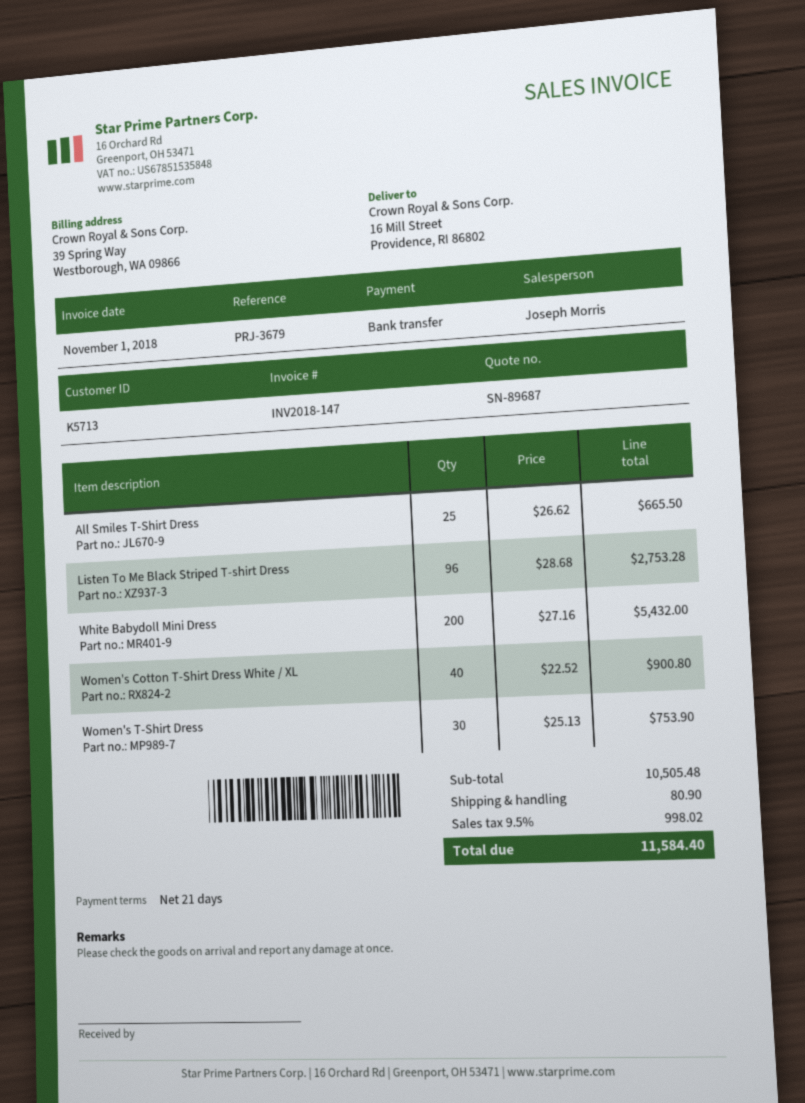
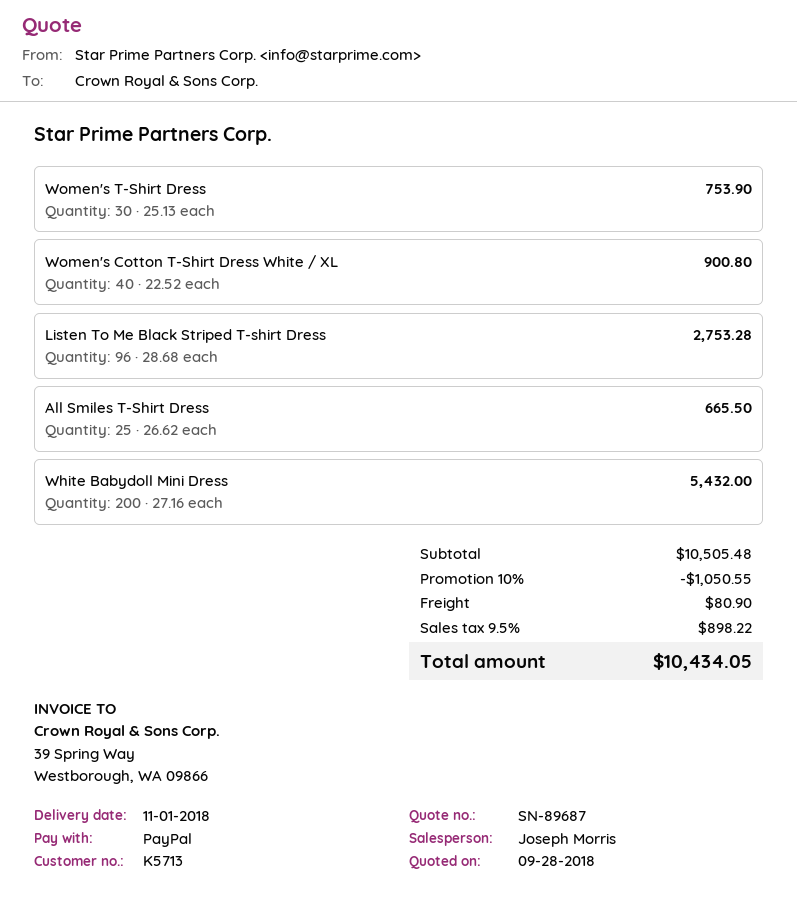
payment method: bank transfer -> PayPal
discount: none -> 10% = 1050.55
tax: 9.5% = 998.02 -> 9.5% = 898.22
total: 11584.40 -> 10434.05

